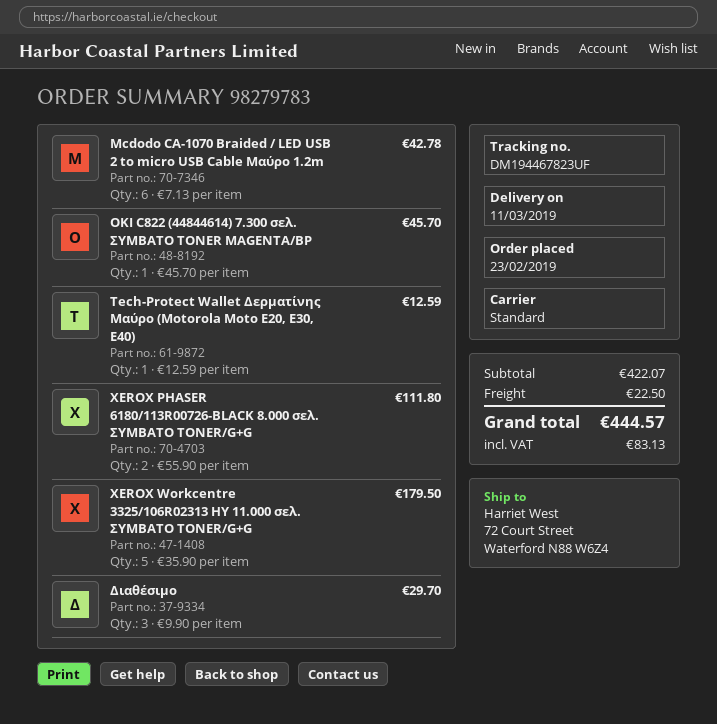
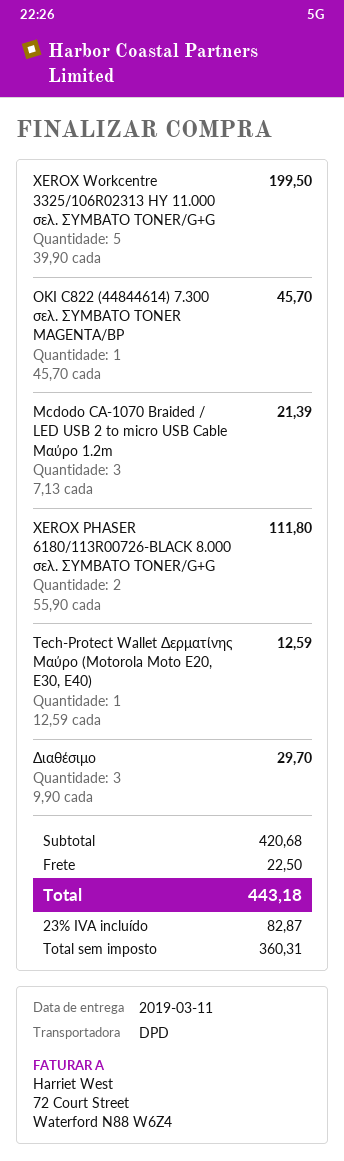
shipping method: standard -> DPD
Mcdodo CA-1070 Braided / LED USB 2 to micro USB Cable Μαύρο 1.2m: 6 x 7.13 = 42.78 -> 3 x 7.13 = 21.39
XEROX Workcentre 3325/106R02313 HY 11.000 σελ. ΣΥΜΒΑΤΟ TONER/G+G: 5 x 35.90 = 179.50 -> 5 x 39.90 = 199.50
subtotal: 422.07 -> 420.68
tax: 83.13 -> 82.87
total: 444.57 -> 443.18

